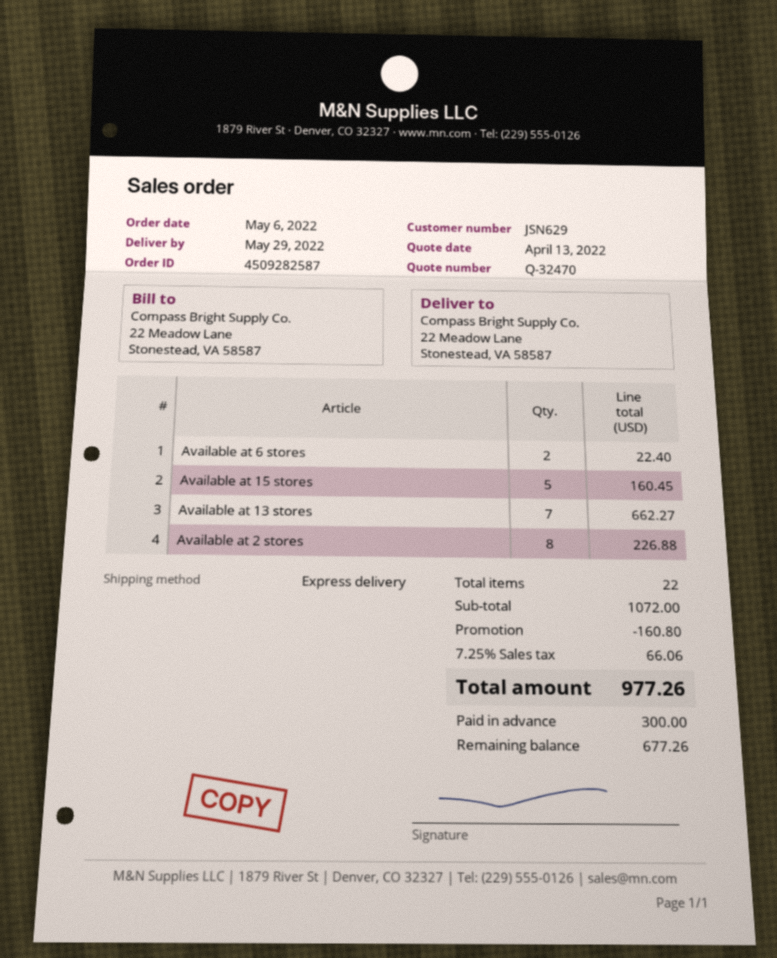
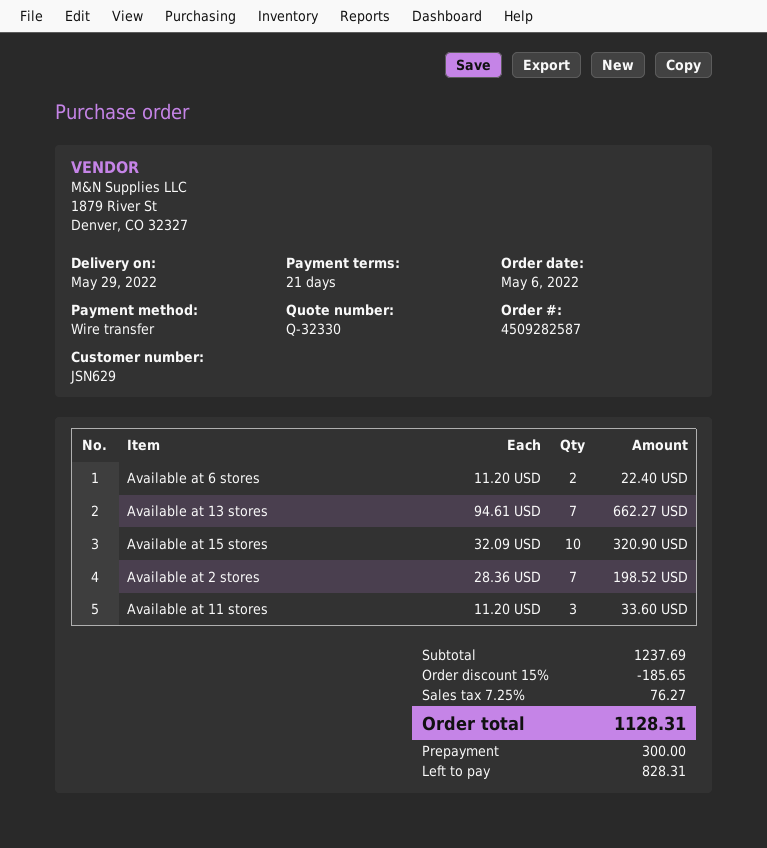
quote number: Q-32470 -> Q-32330
Available at 15 stores: 5 for 160.45 -> 10 for 320.90
Available at 2 stores: 8 for 226.88 -> 7 for 198.52
Available at 11 stores: none -> 3 for 33.60
subtotal: 1072.00 -> 1237.69
discount: 160.80 -> 185.65
tax: 7.25% = 66.06 -> 7.25% = 76.27
total: 977.26 -> 1128.31
balance: 677.26 -> 828.31

